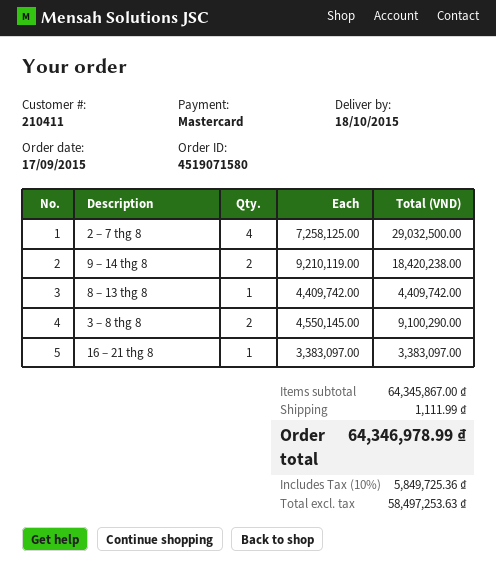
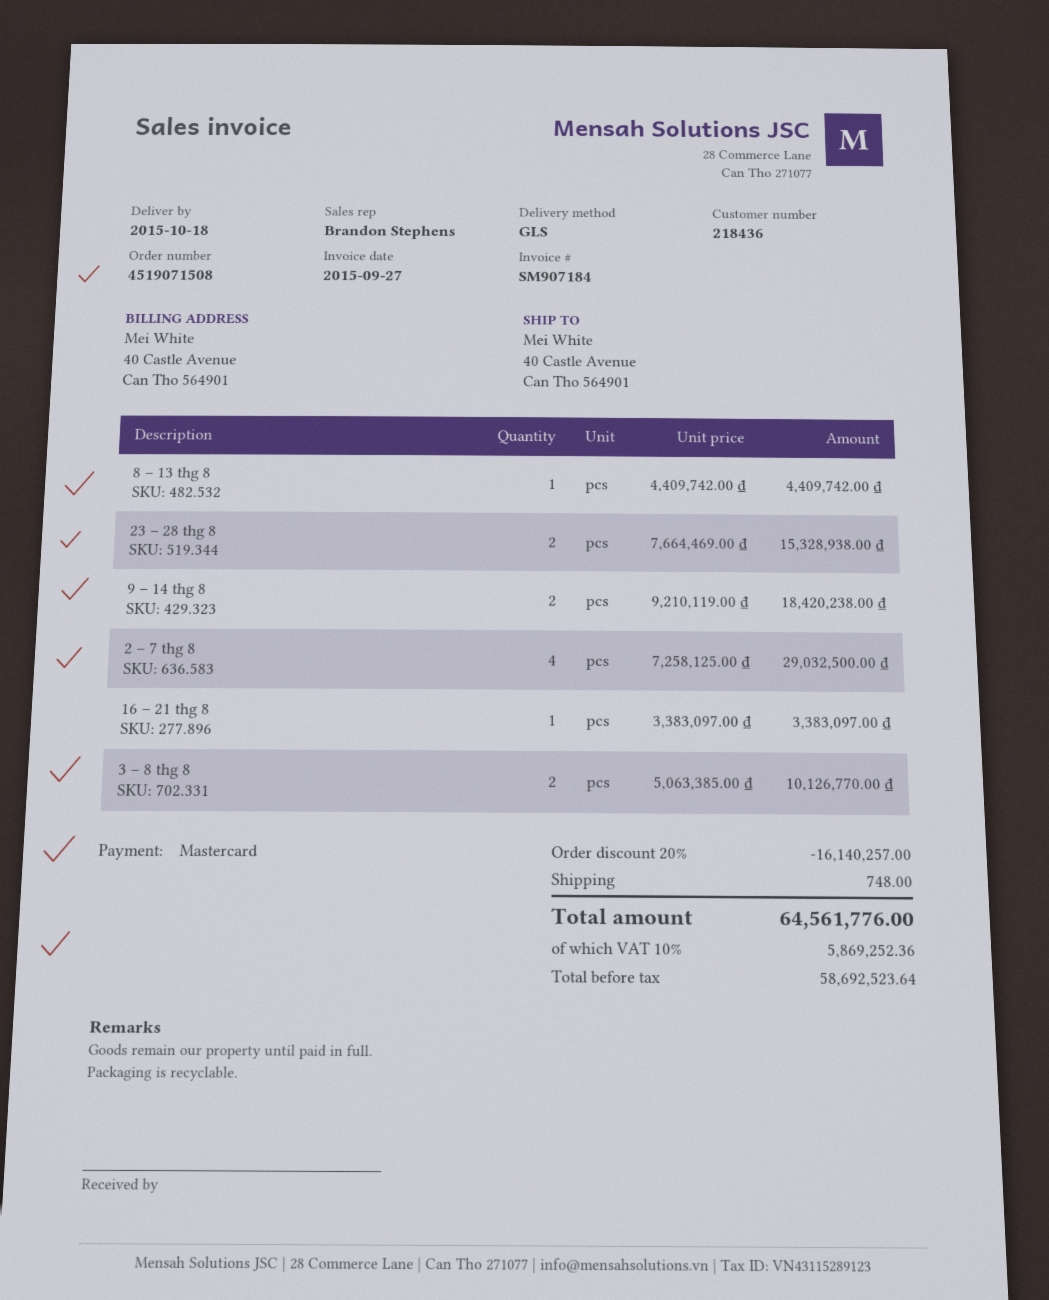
order number: 4519071580 -> 4519071508
customer number: 210411 -> 218436
3 – 8 thg 8: 2 x 4550145.00 = 9100290.00 -> 2 x 5063385.00 = 10126770.00
23 – 28 thg 8: none -> 2 x 7664469.00 = 15328938.00
discount: none -> 20% = 16140257.00
shipping: 1111.99 -> 748.00
net: 58497253.63 -> 58692523.64
tax: 10% = 5849725.36 -> 10% = 5869252.36
total: 64346978.99 -> 64561776.00

